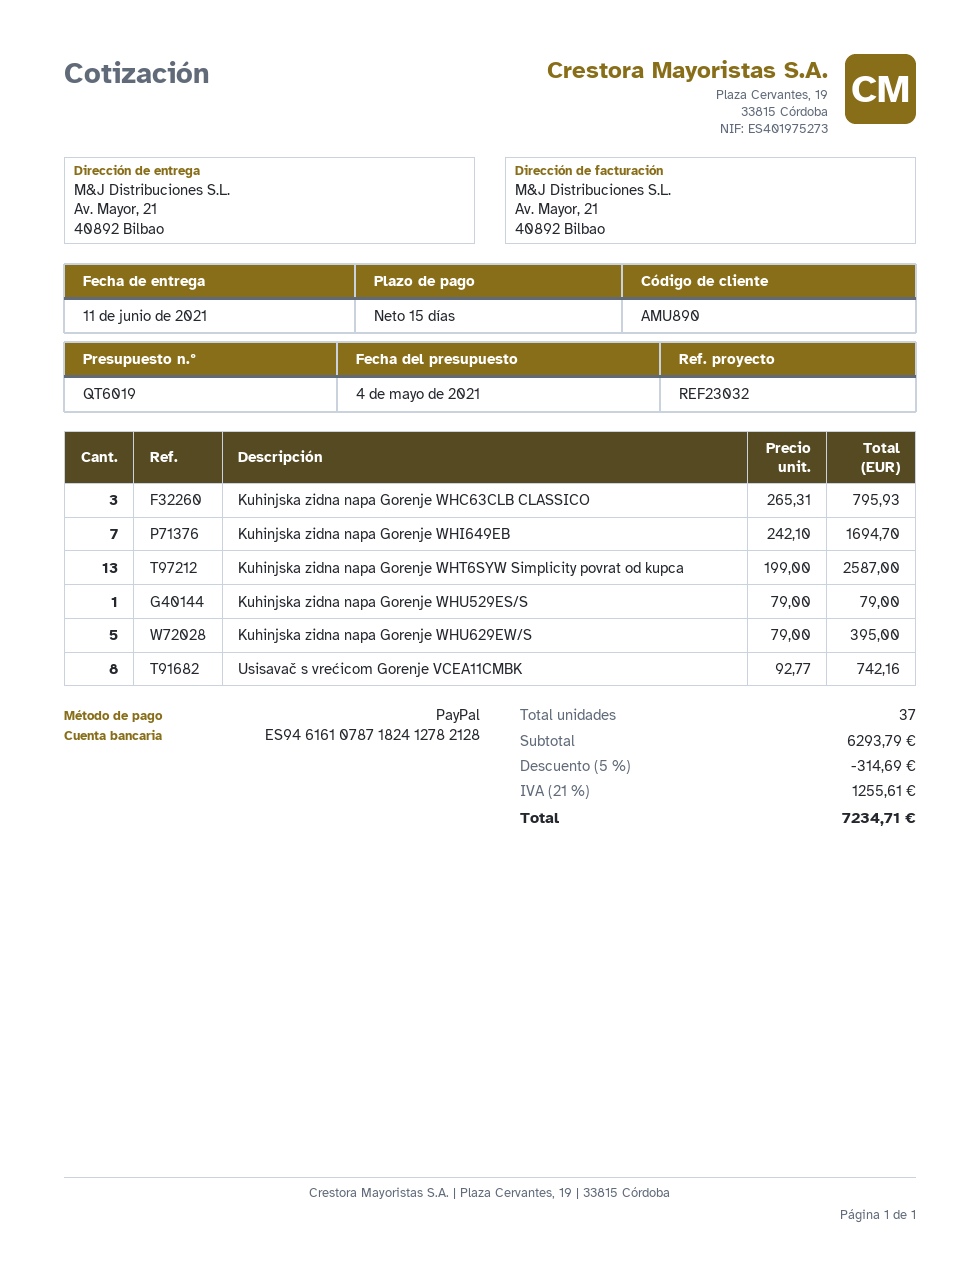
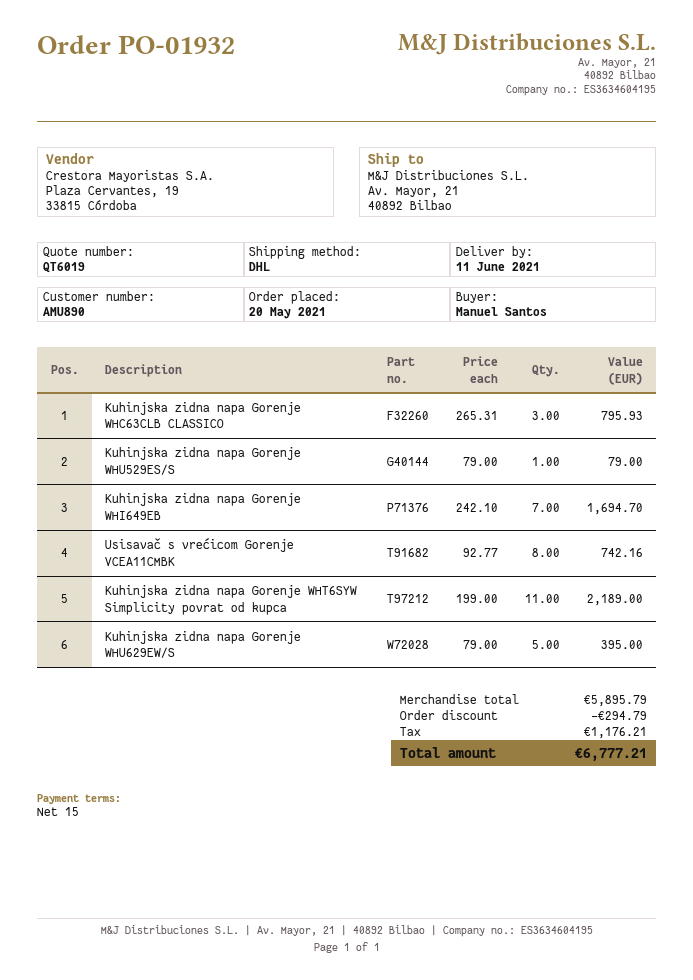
Kuhinjska zidna napa Gorenje WHT6SYW Simplicity povrat od kupca: 13 x 199.00 = 2587.00 -> 11 x 199.00 = 2189.00
subtotal: 6293.79 -> 5895.79
discount: 314.69 -> 294.79
tax: 1255.61 -> 1176.21
total: 7234.71 -> 6777.21

